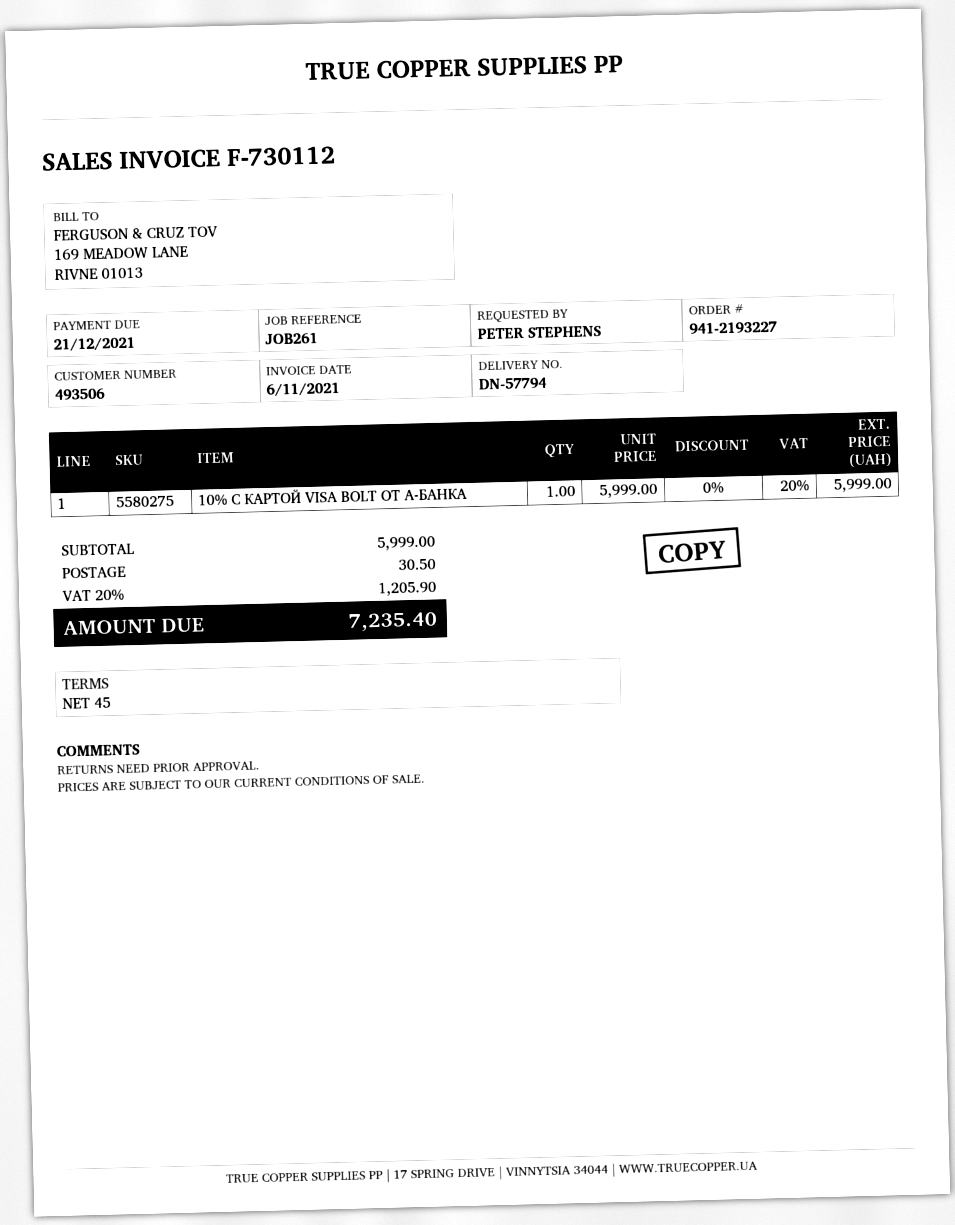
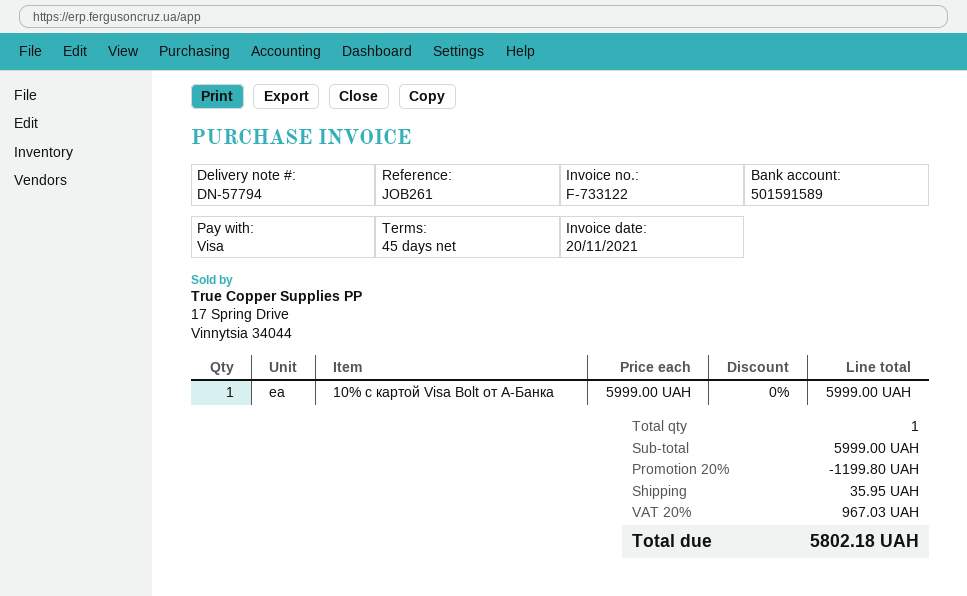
invoice number: F-730112 -> F-733122
invoice date: 2021-11-06 -> 2021-11-20
discount: none -> 20% = 1199.80
shipping: 30.50 -> 35.95
tax: 20% = 1205.90 -> 20% = 967.03
total: 7235.40 -> 5802.18

